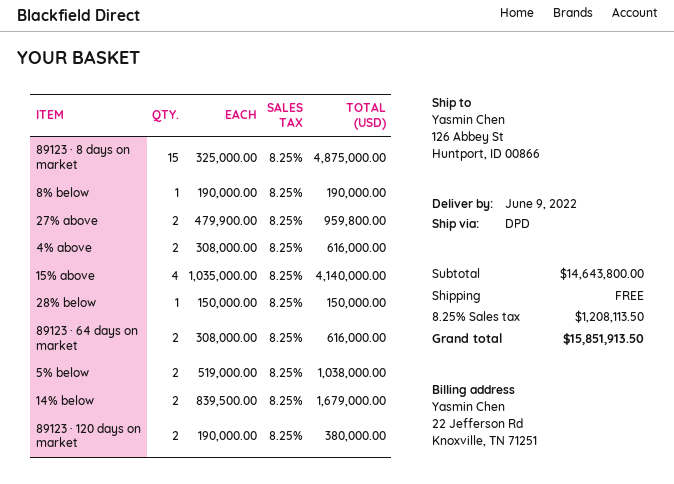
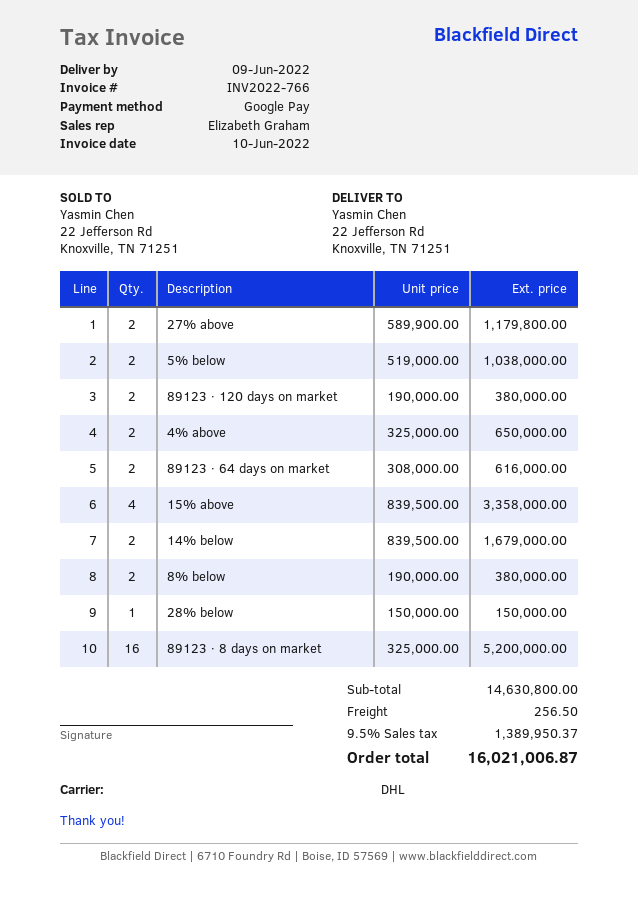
shipping method: DPD -> DHL
ship to: 126 Abbey St, Huntport, ID 00866 -> 22 Jefferson Rd, Knoxville, TN 71251
89123 · 8 days on market: 15 x 325000.00 = 4875000.00 -> 16 x 325000.00 = 5200000.00
8% below: 1 x 190000.00 = 190000.00 -> 2 x 190000.00 = 380000.00
27% above: 2 x 479900.00 = 959800.00 -> 2 x 589900.00 = 1179800.00
4% above: 2 x 308000.00 = 616000.00 -> 2 x 325000.00 = 650000.00
15% above: 4 x 1035000.00 = 4140000.00 -> 4 x 839500.00 = 3358000.00
subtotal: 14643800.00 -> 14630800.00
shipping: 0.00 -> 256.50
tax: 8.25% = 1208113.50 -> 9.5% = 1389950.37
total: 15851913.50 -> 16021006.87

